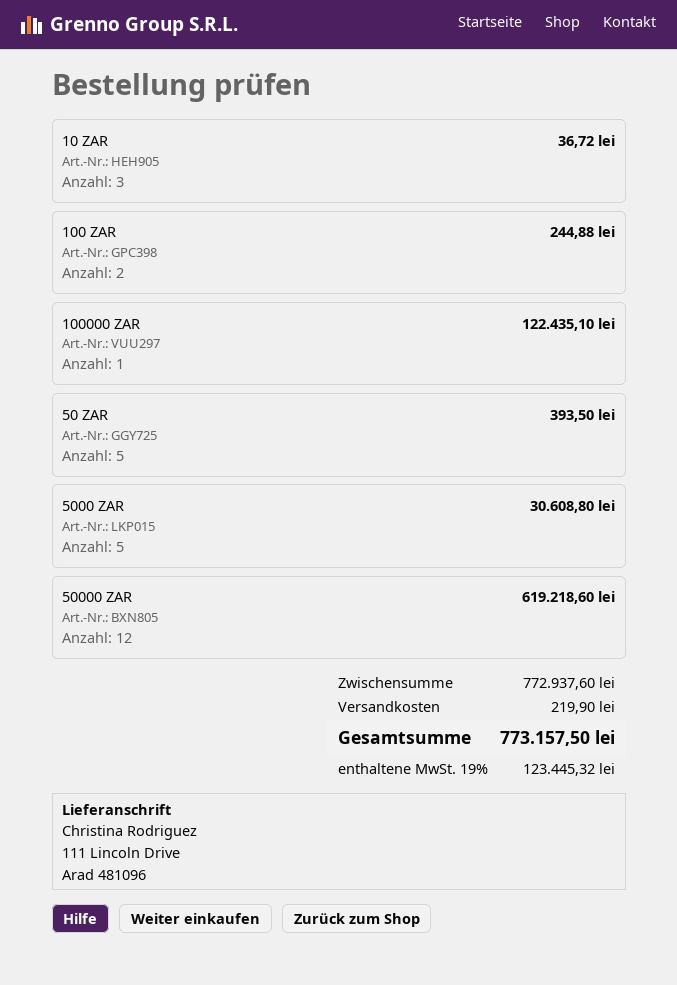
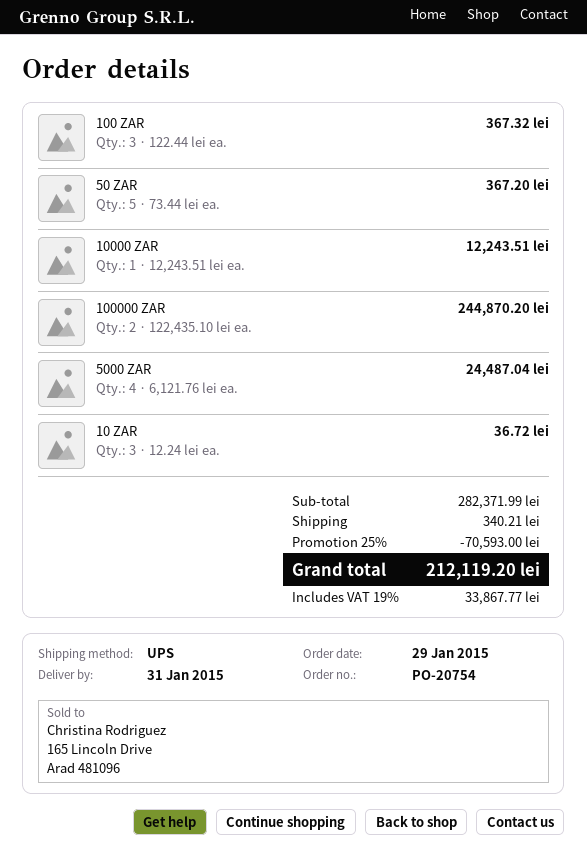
100 ZAR: 2 for 244.88 -> 3 for 367.32
100000 ZAR: 1 for 122435.10 -> 2 for 244870.20
50 ZAR: 5 for 393.50 -> 5 for 367.20
5000 ZAR: 5 for 30608.80 -> 4 for 24487.04
50000 ZAR: 12 for 619218.60 -> none
10000 ZAR: none -> 1 for 12243.51
subtotal: 772937.60 -> 282371.99
discount: none -> 25% = 70593.00
shipping: 219.90 -> 340.21
tax: 19% = 123445.32 -> 19% = 33867.77
total: 773157.50 -> 212119.20

